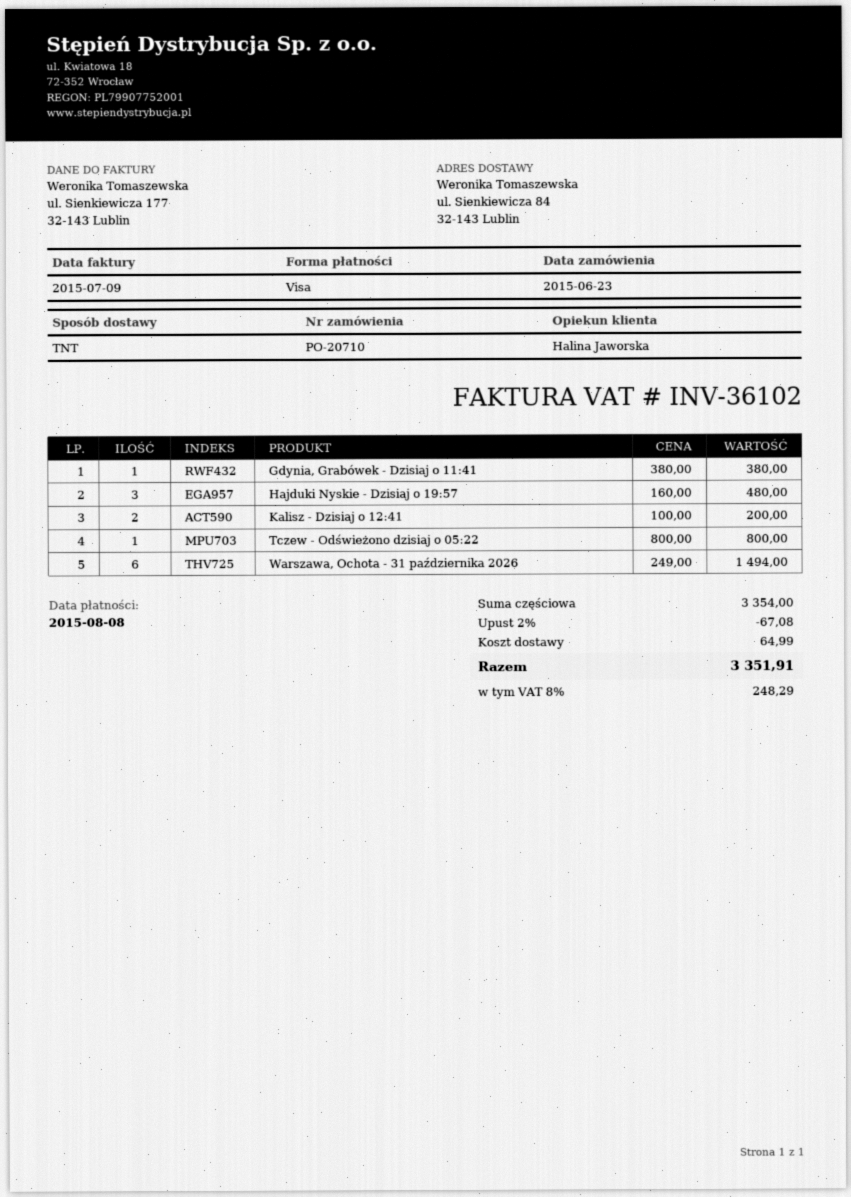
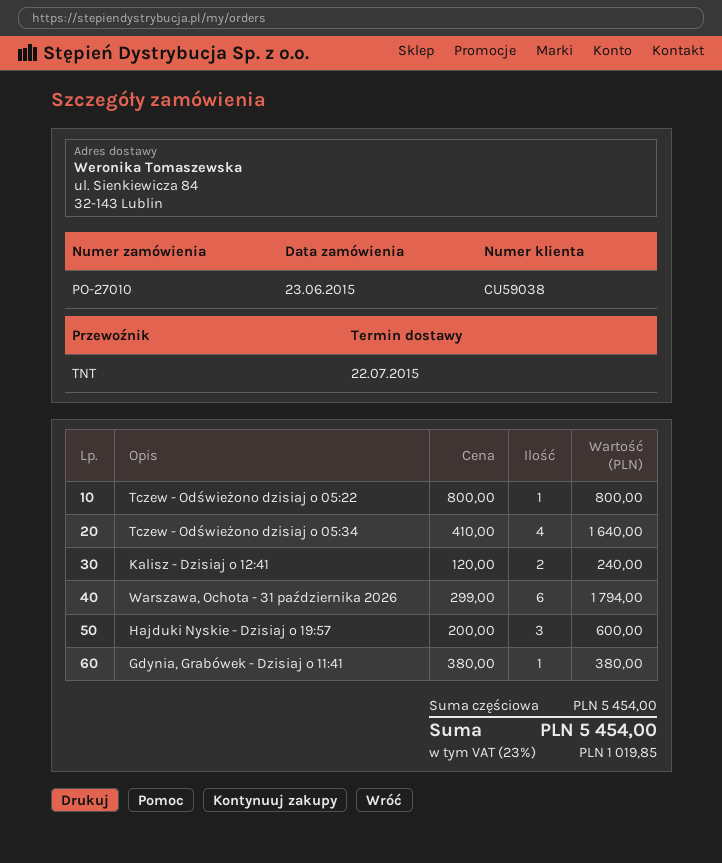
order number: PO-20710 -> PO-27010
Hajduki Nyskie - Dzisiaj o 19:57: 3 x 160.00 = 480.00 -> 3 x 200.00 = 600.00
Kalisz - Dzisiaj o 12:41: 2 x 100.00 = 200.00 -> 2 x 120.00 = 240.00
Warszawa, Ochota - 31 października 2026: 6 x 249.00 = 1494.00 -> 6 x 299.00 = 1794.00
Tczew - Odświeżono dzisiaj o 05:34: none -> 4 x 410.00 = 1640.00
subtotal: 3354.00 -> 5454.00
discount: 2% = 67.08 -> none
shipping: 64.99 -> none
tax: 8% = 248.29 -> 23% = 1019.85
total: 3351.91 -> 5454.00

